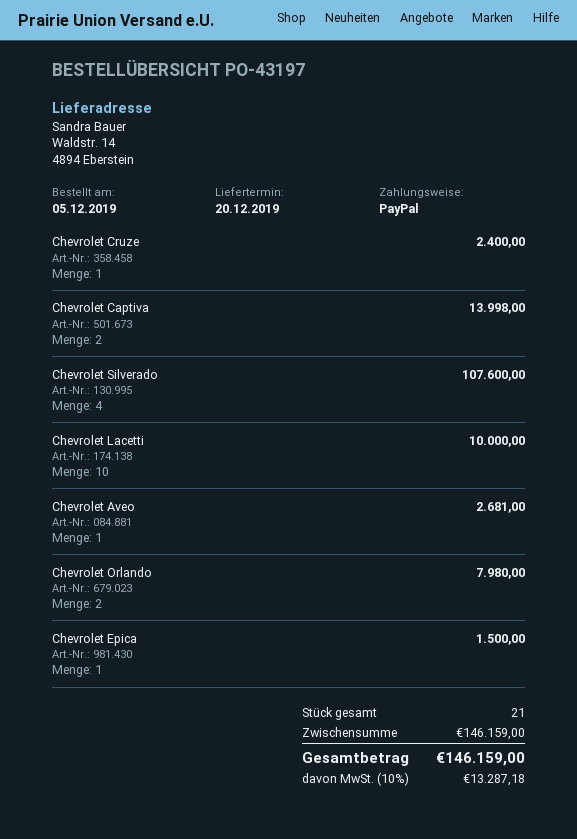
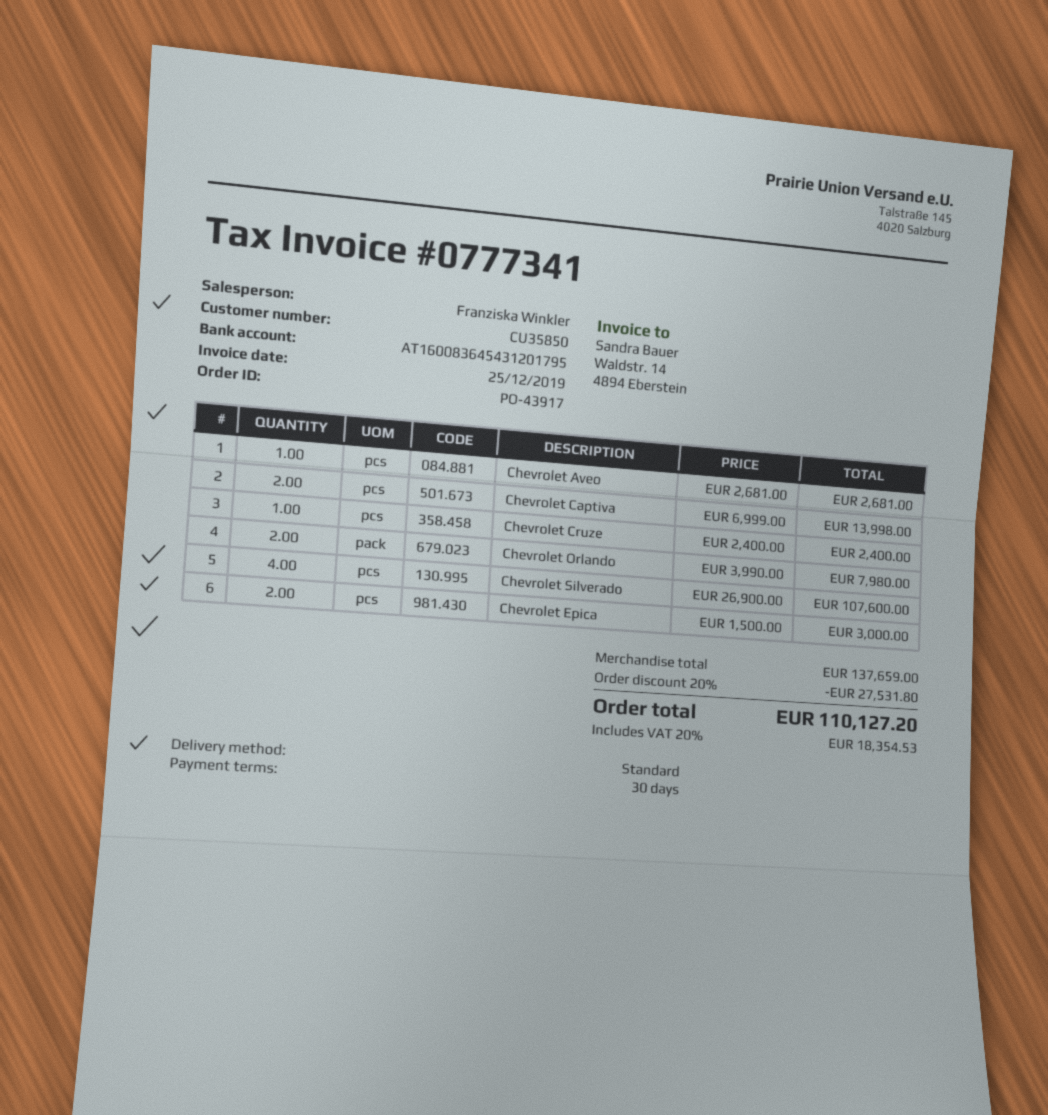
order number: PO-43197 -> PO-43917
Chevrolet Lacetti: 10 for 10000.00 -> none
Chevrolet Epica: 1 for 1500.00 -> 2 for 3000.00
subtotal: 146159.00 -> 137659.00
discount: none -> 20% = 27531.80
tax: 10% = 13287.18 -> 20% = 18354.53
total: 146159.00 -> 110127.20

